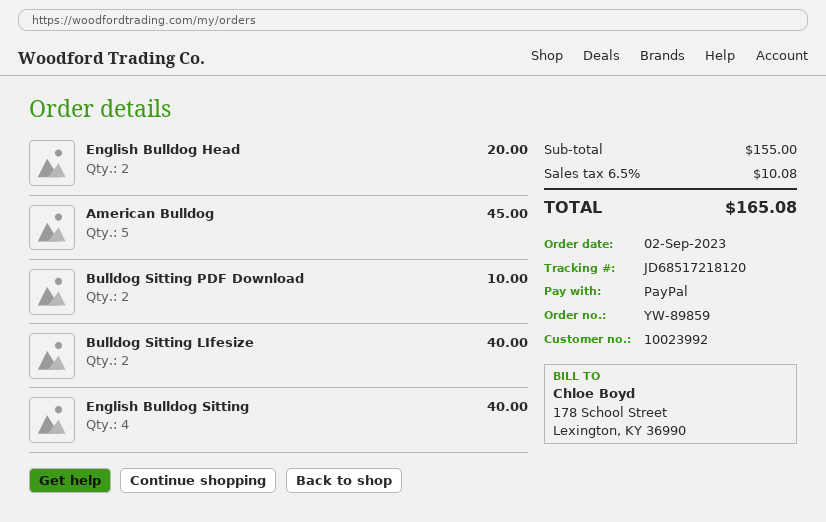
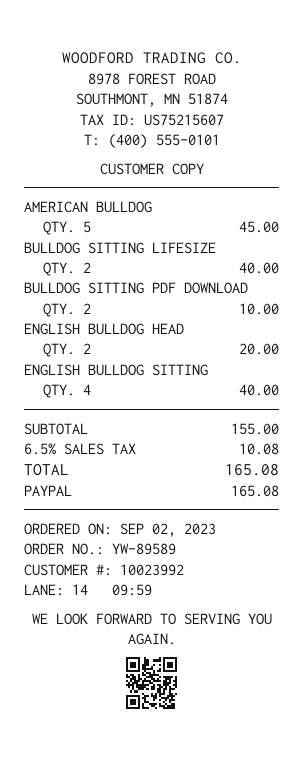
order number: YW-89859 -> YW-89589

